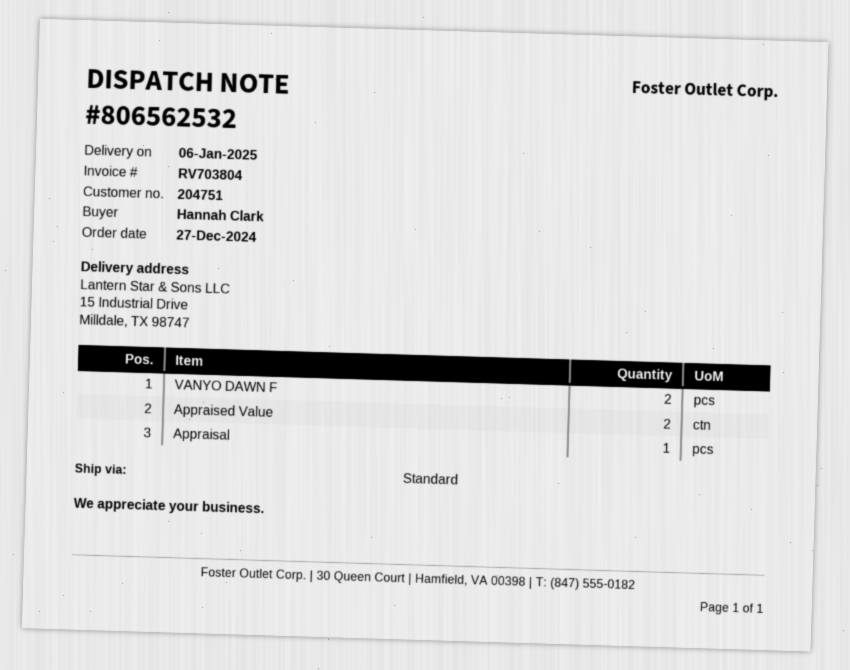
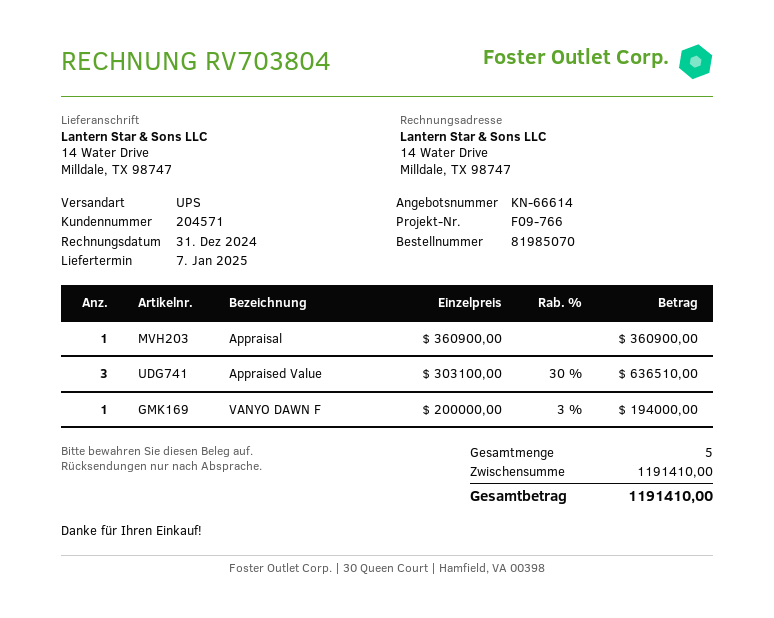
delivery date: 2025-01-06 -> 2025-01-07
customer number: 204751 -> 204571
shipping method: standard -> UPS
ship to: 15 Industrial Drive, Milldale, TX 98747 -> 14 Water Drive, Milldale, TX 98747
VANYO DAWN F: 2 -> 1
Appraised Value: 2 -> 3

